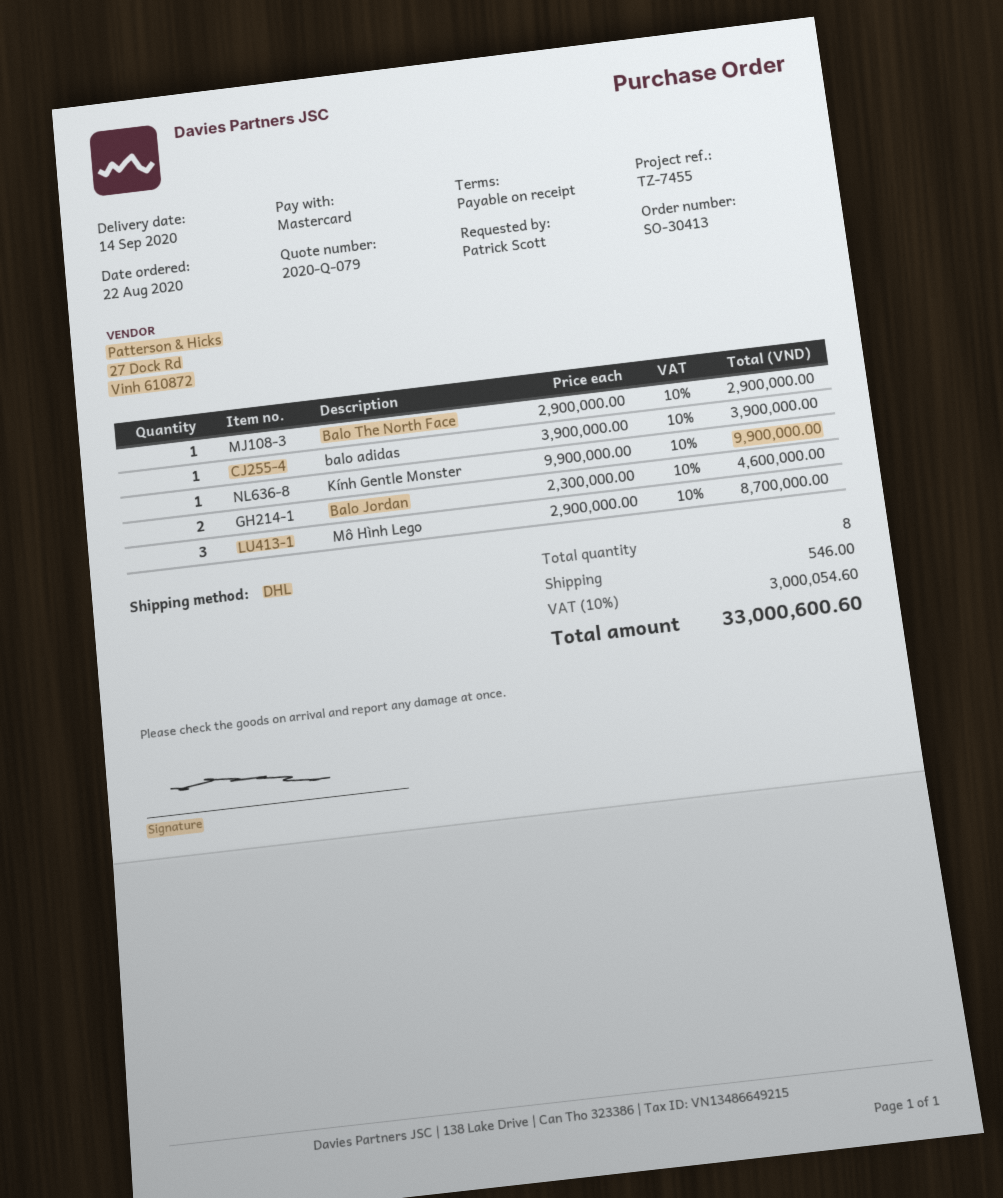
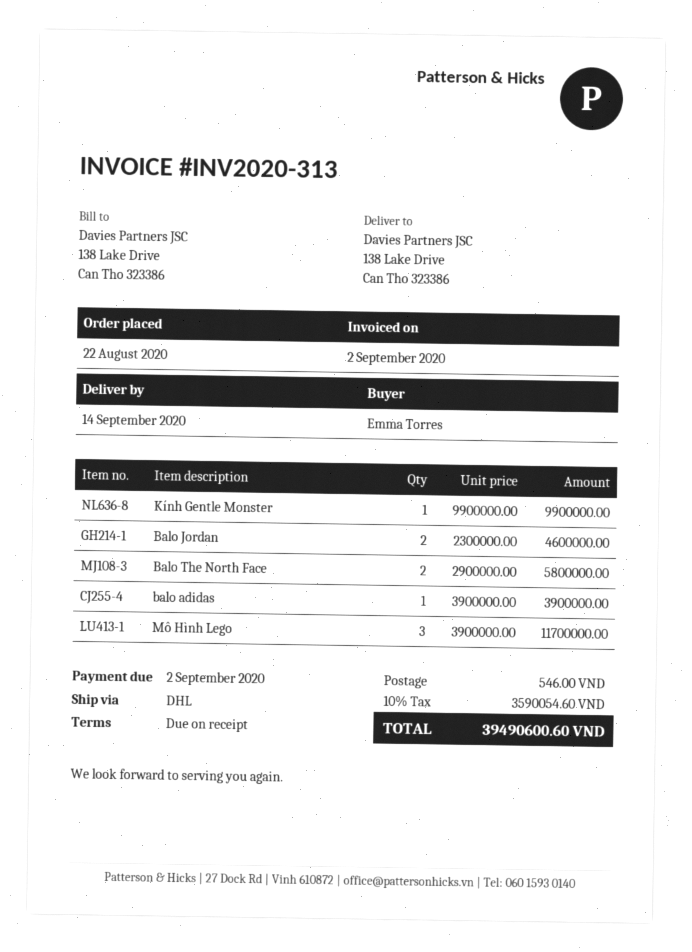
ordered by: Patrick Scott -> Emma Torres
Balo The North Face: 1 x 2900000.00 = 2900000.00 -> 2 x 2900000.00 = 5800000.00
Mô Hình Lego: 3 x 2900000.00 = 8700000.00 -> 3 x 3900000.00 = 11700000.00
tax: 10% = 3000054.60 -> 10% = 3590054.60
total: 33000600.60 -> 39490600.60

